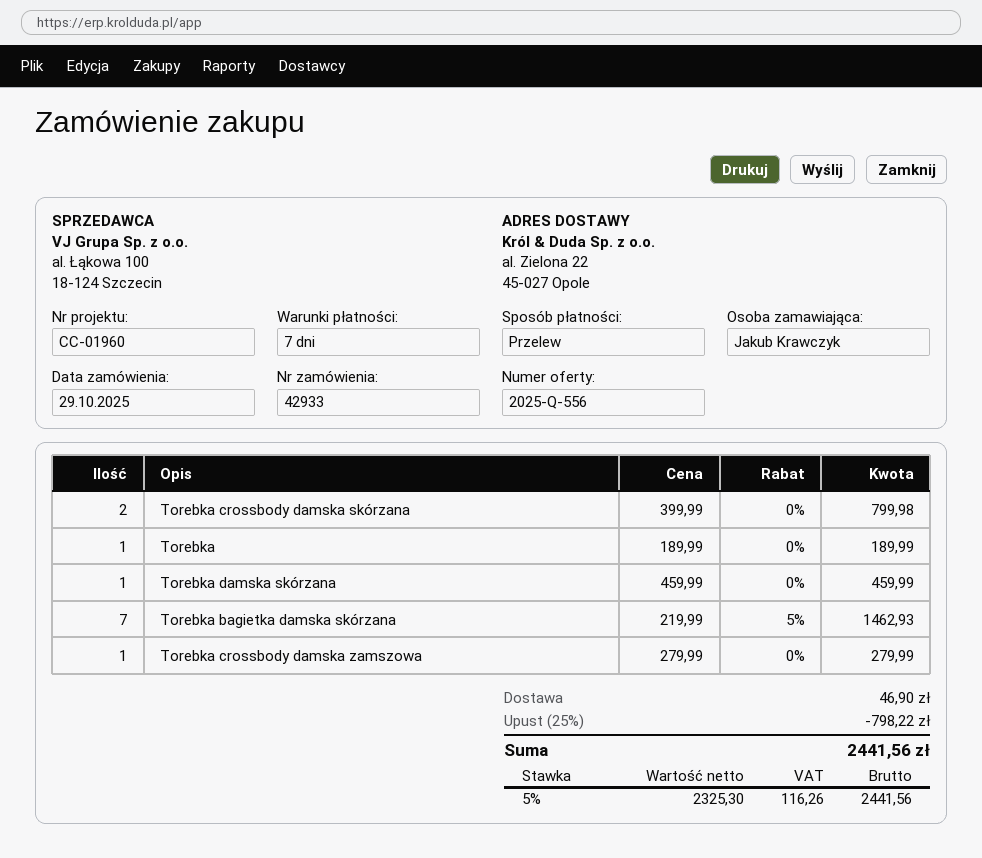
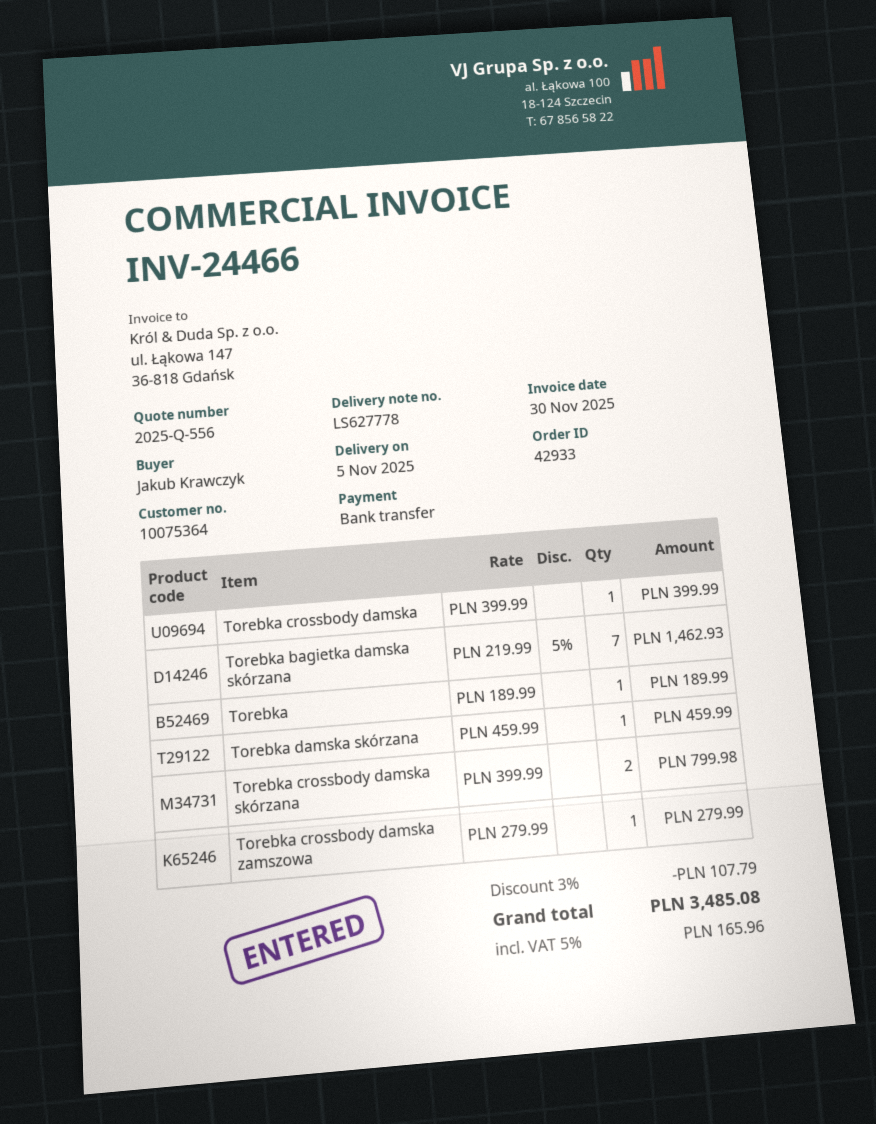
Torebka crossbody damska: none -> 1 x 399.99 = 399.99
discount: 25% = 798.22 -> 3% = 107.79
shipping: 46.90 -> none
tax: 5% = 116.26 -> 5% = 165.96
total: 2441.56 -> 3485.08

